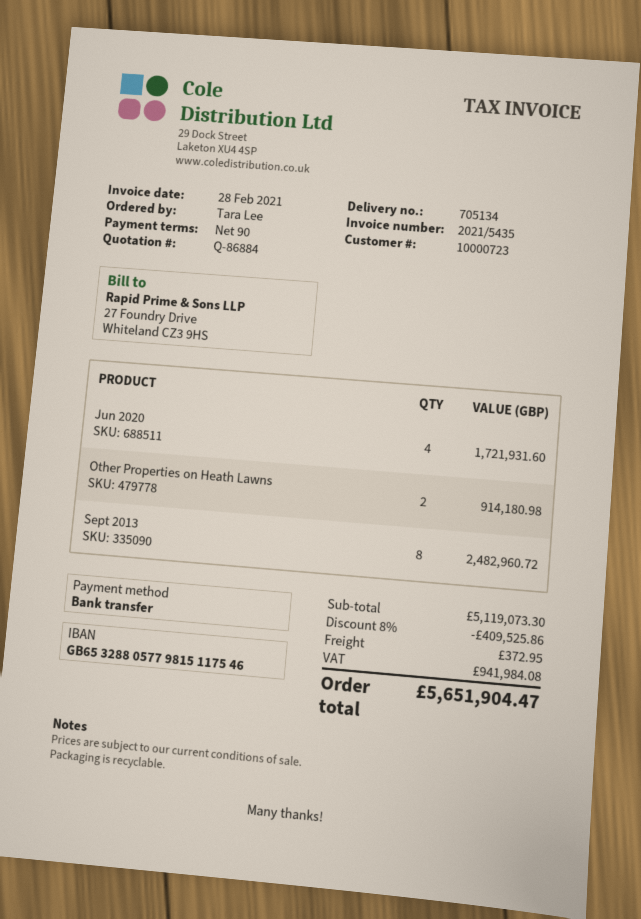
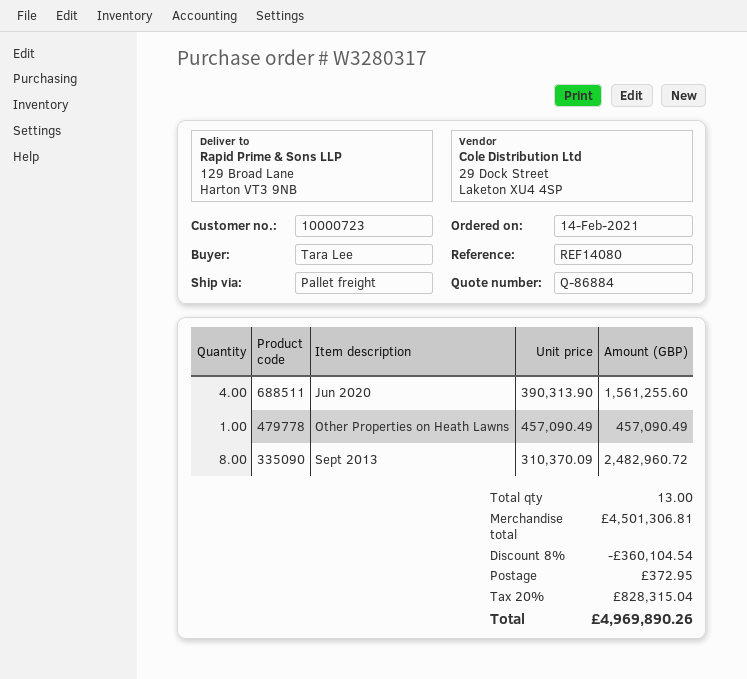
Jun 2020: 4 for 1721931.60 -> 4 for 1561255.60
Other Properties on Heath Lawns: 2 for 914180.98 -> 1 for 457090.49
subtotal: 5119073.30 -> 4501306.81
discount: 8% = 409525.86 -> 8% = 360104.54
tax: 941984.08 -> 828315.04
total: 5651904.47 -> 4969890.26

